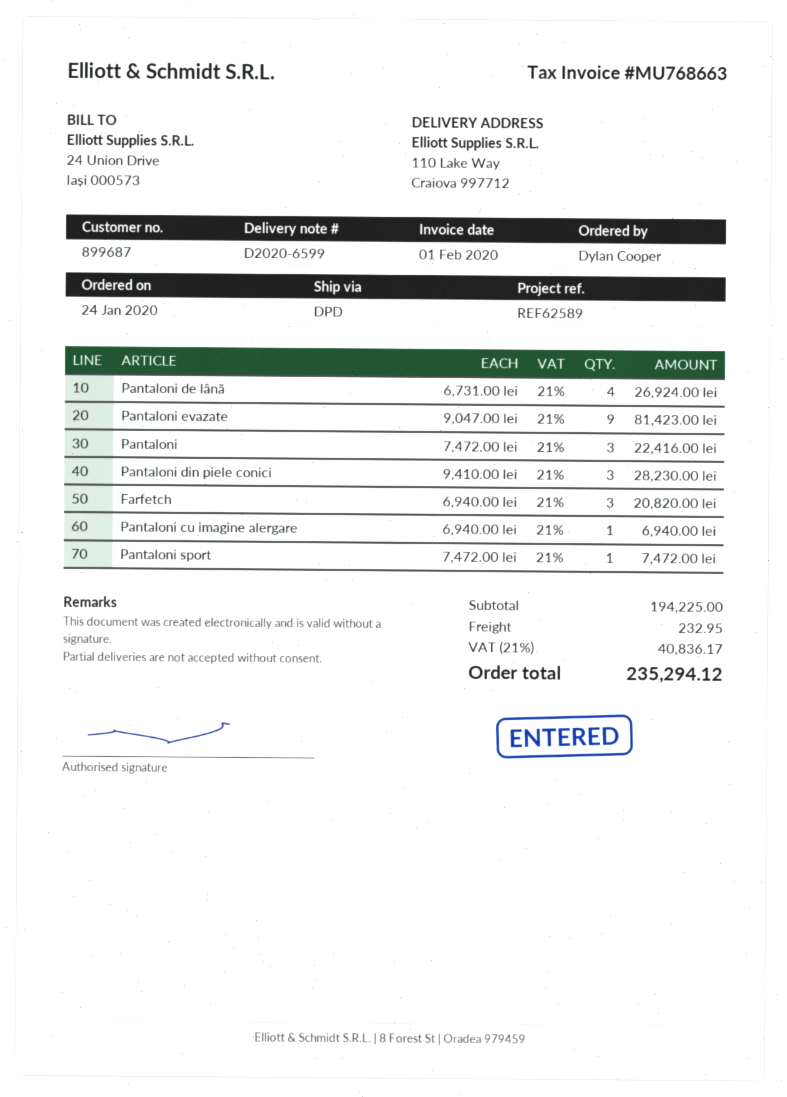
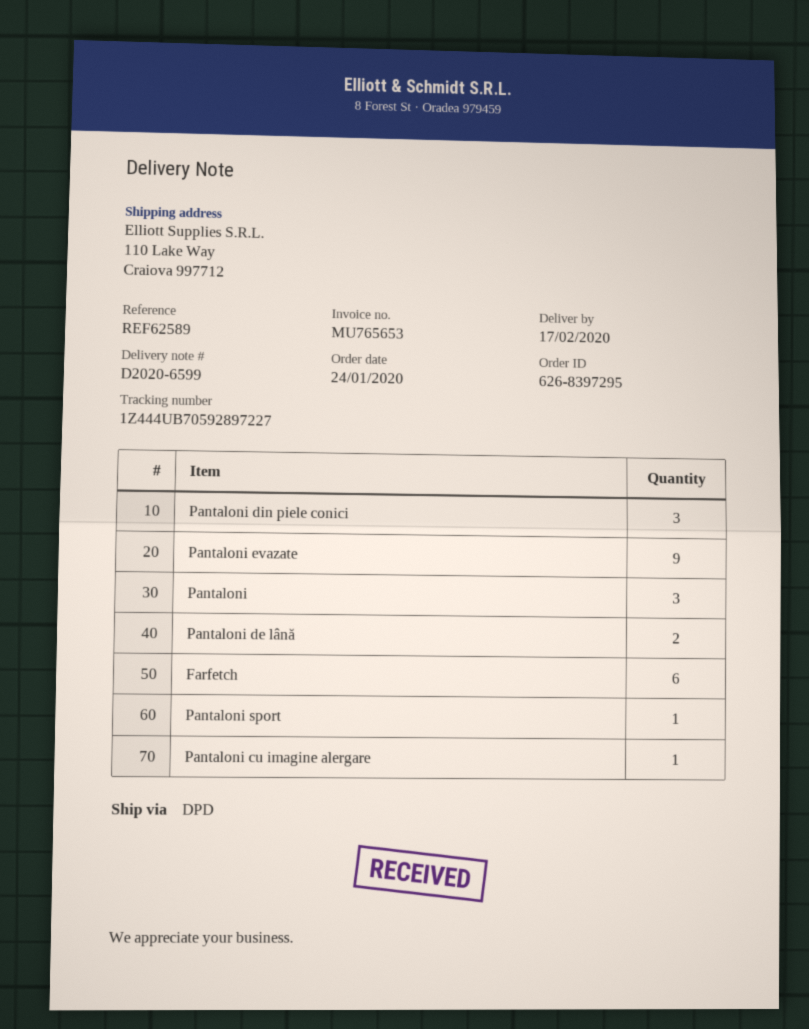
invoice number: MU768663 -> MU765653
Pantaloni de lână: 4 -> 2
Farfetch: 3 -> 6

